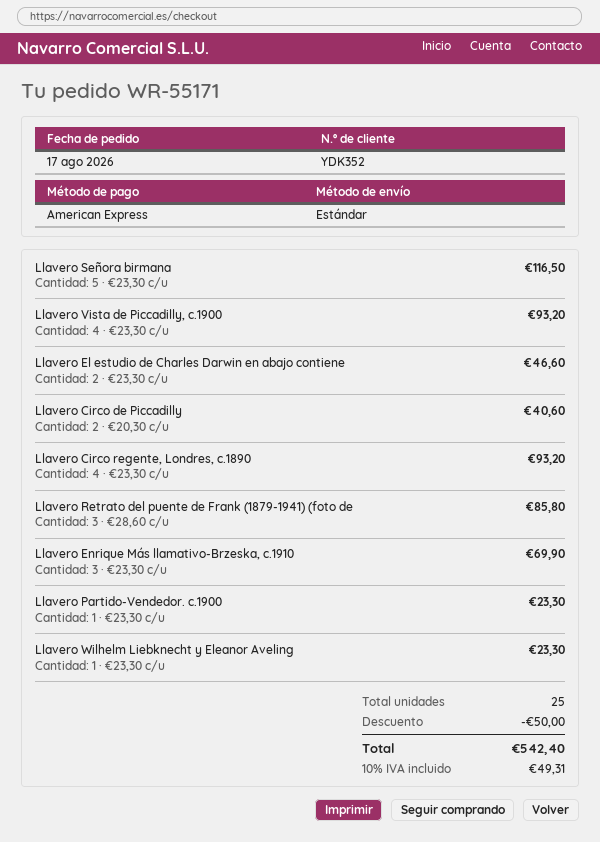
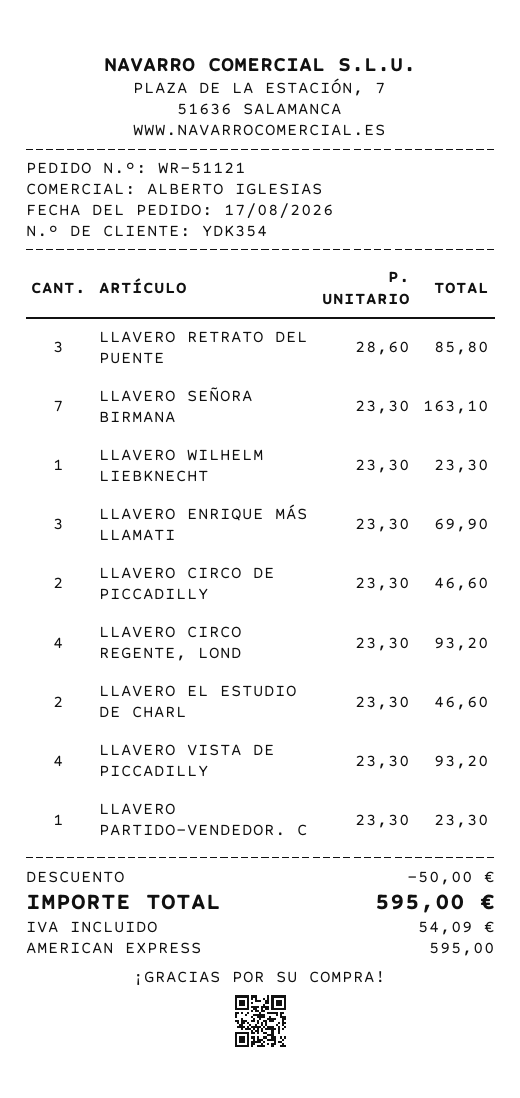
order number: WR-55171 -> WR-51121
customer number: YDK352 -> YDK354
Llavero Señora birmana: 5 x 23.30 = 116.50 -> 7 x 23.30 = 163.10
Llavero Circo de Piccadilly: 2 x 20.30 = 40.60 -> 2 x 23.30 = 46.60
tax: 49.31 -> 54.09
total: 542.40 -> 595.00

